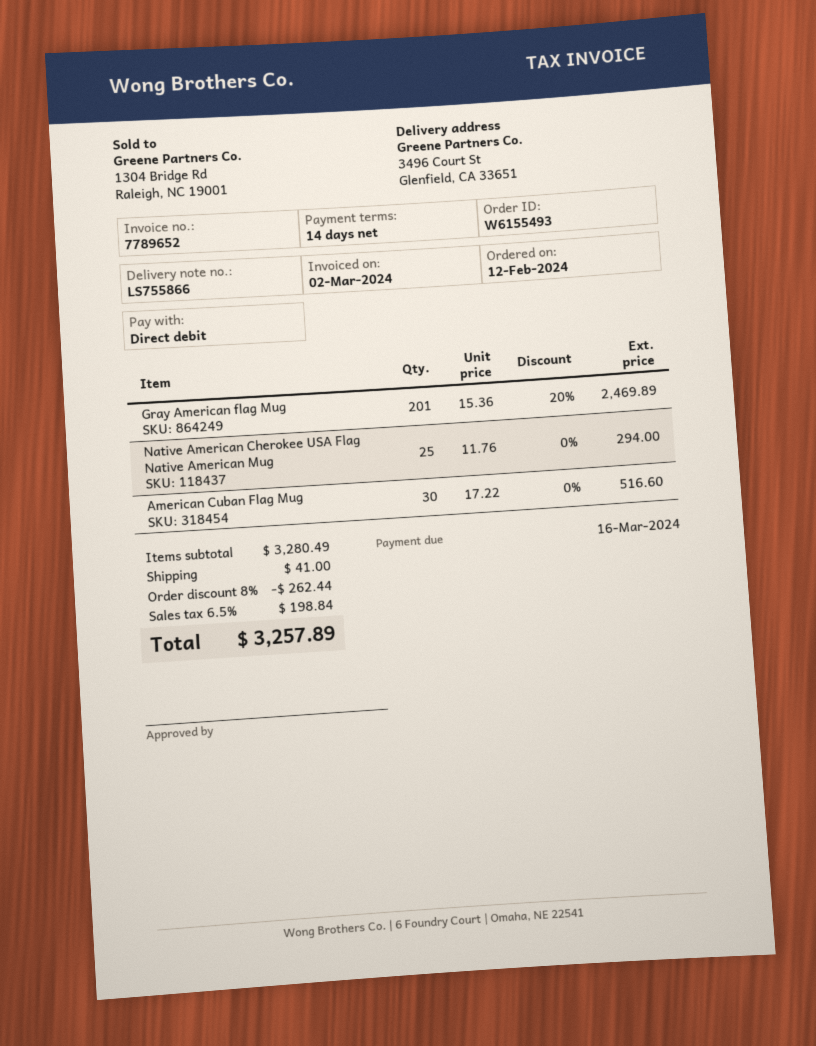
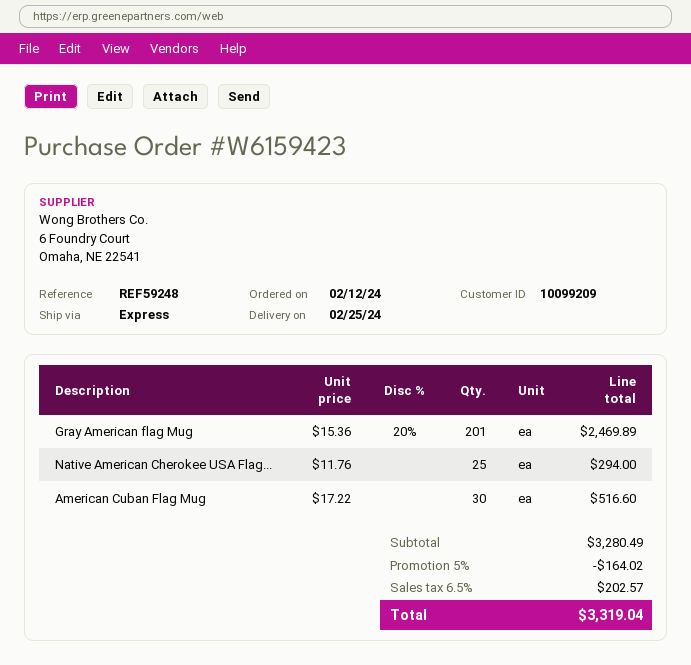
order number: W6155493 -> W6159423
discount: 8% = 262.44 -> 5% = 164.02
shipping: 41.00 -> none
tax: 6.5% = 198.84 -> 6.5% = 202.57
total: 3257.89 -> 3319.04

